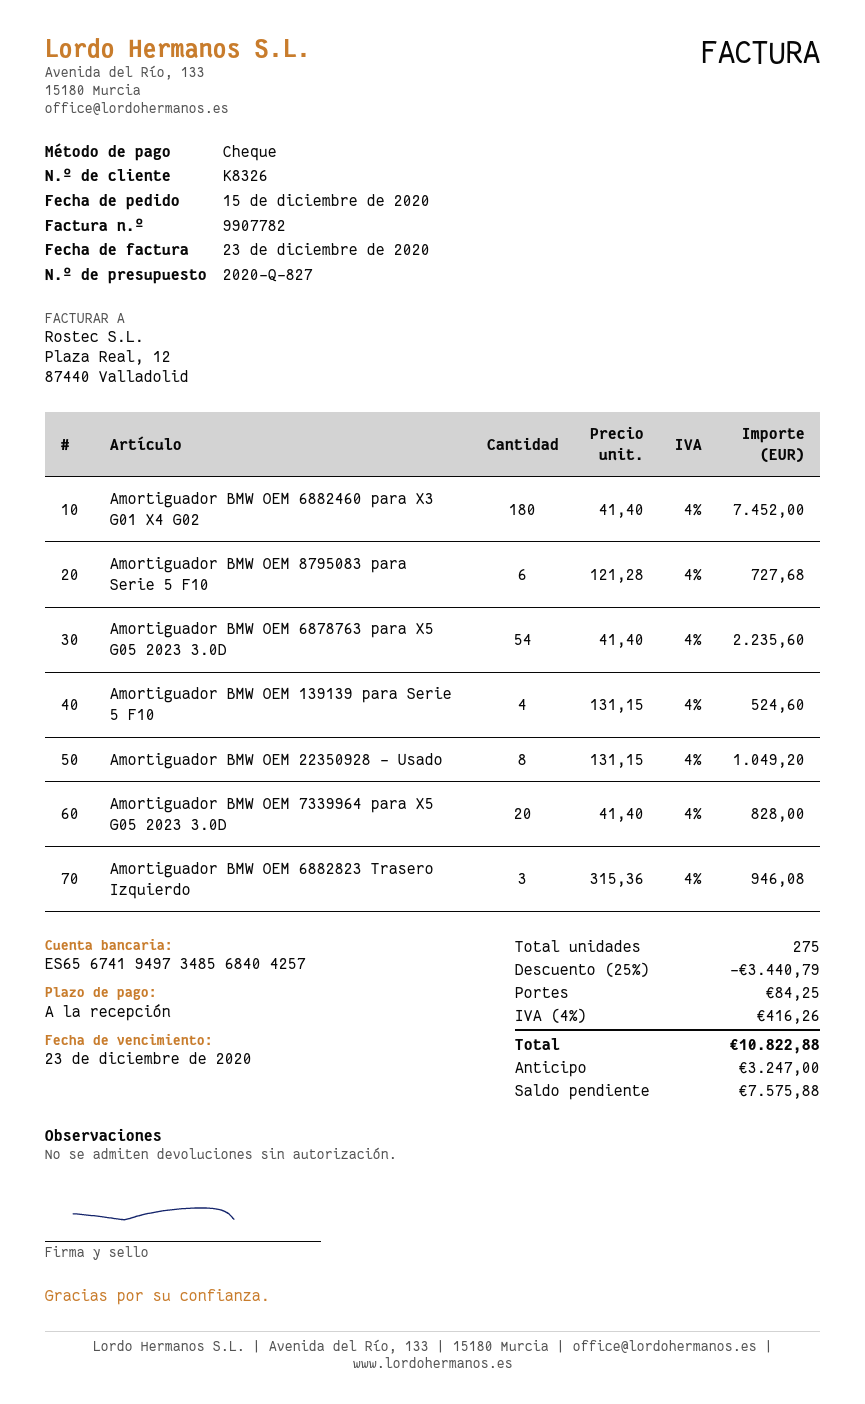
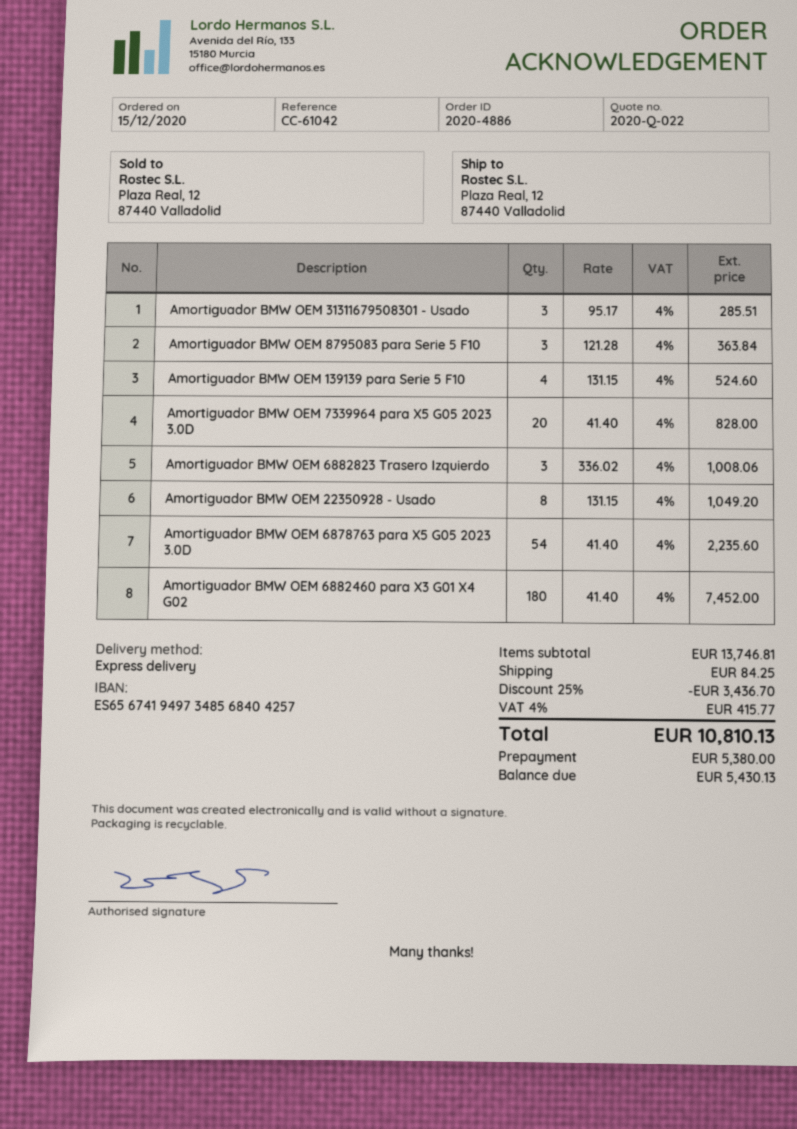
quote number: 2020-Q-827 -> 2020-Q-022
Amortiguador BMW OEM 8795083 para Serie 5 F10: 6 x 121.28 = 727.68 -> 3 x 121.28 = 363.84
Amortiguador BMW OEM 6882823 Trasero Izquierdo: 3 x 315.36 = 946.08 -> 3 x 336.02 = 1008.06
Amortiguador BMW OEM 31311679508301 - Usado: none -> 3 x 95.17 = 285.51
discount: 25% = 3440.79 -> 25% = 3436.70
tax: 4% = 416.26 -> 4% = 415.77
total: 10822.88 -> 10810.13
deposit: 3247.00 -> 5380.00
balance: 7575.88 -> 5430.13

